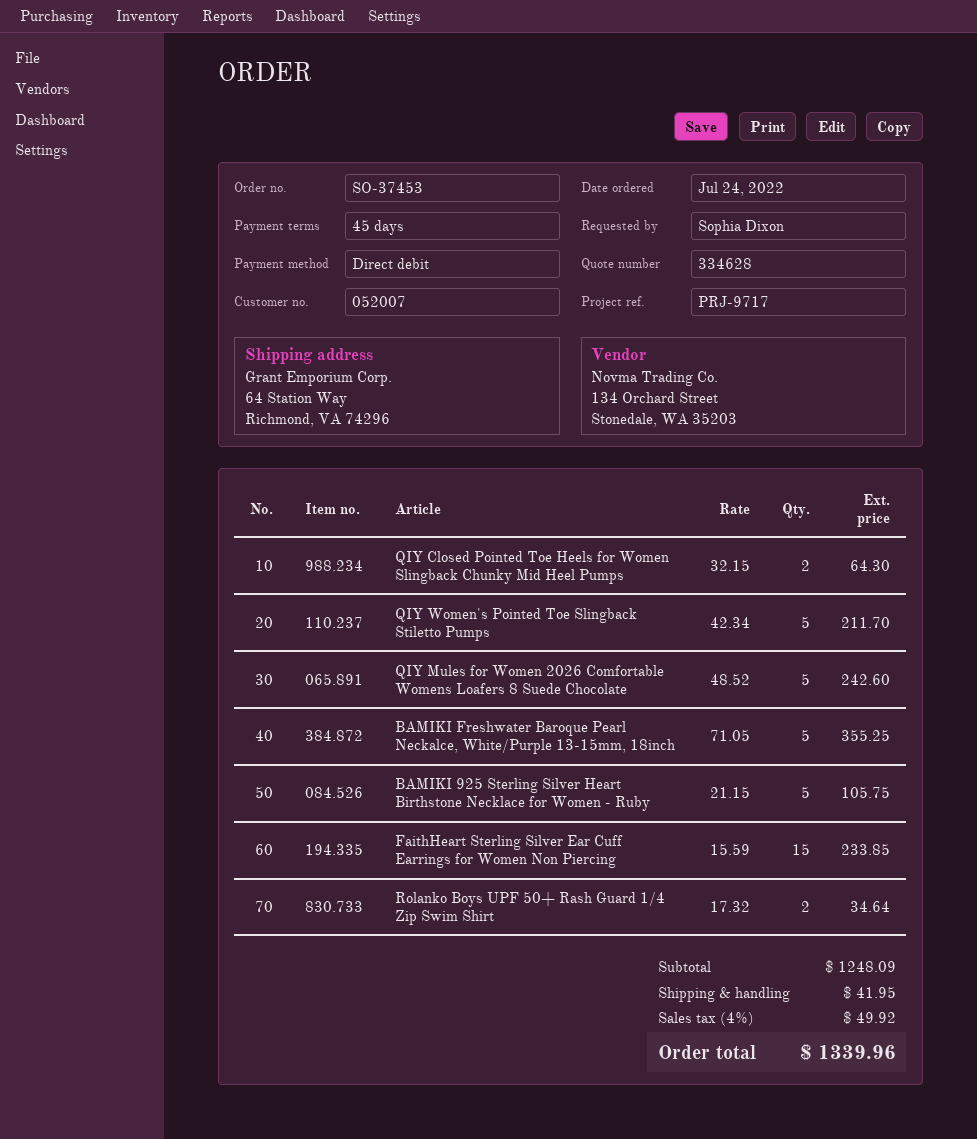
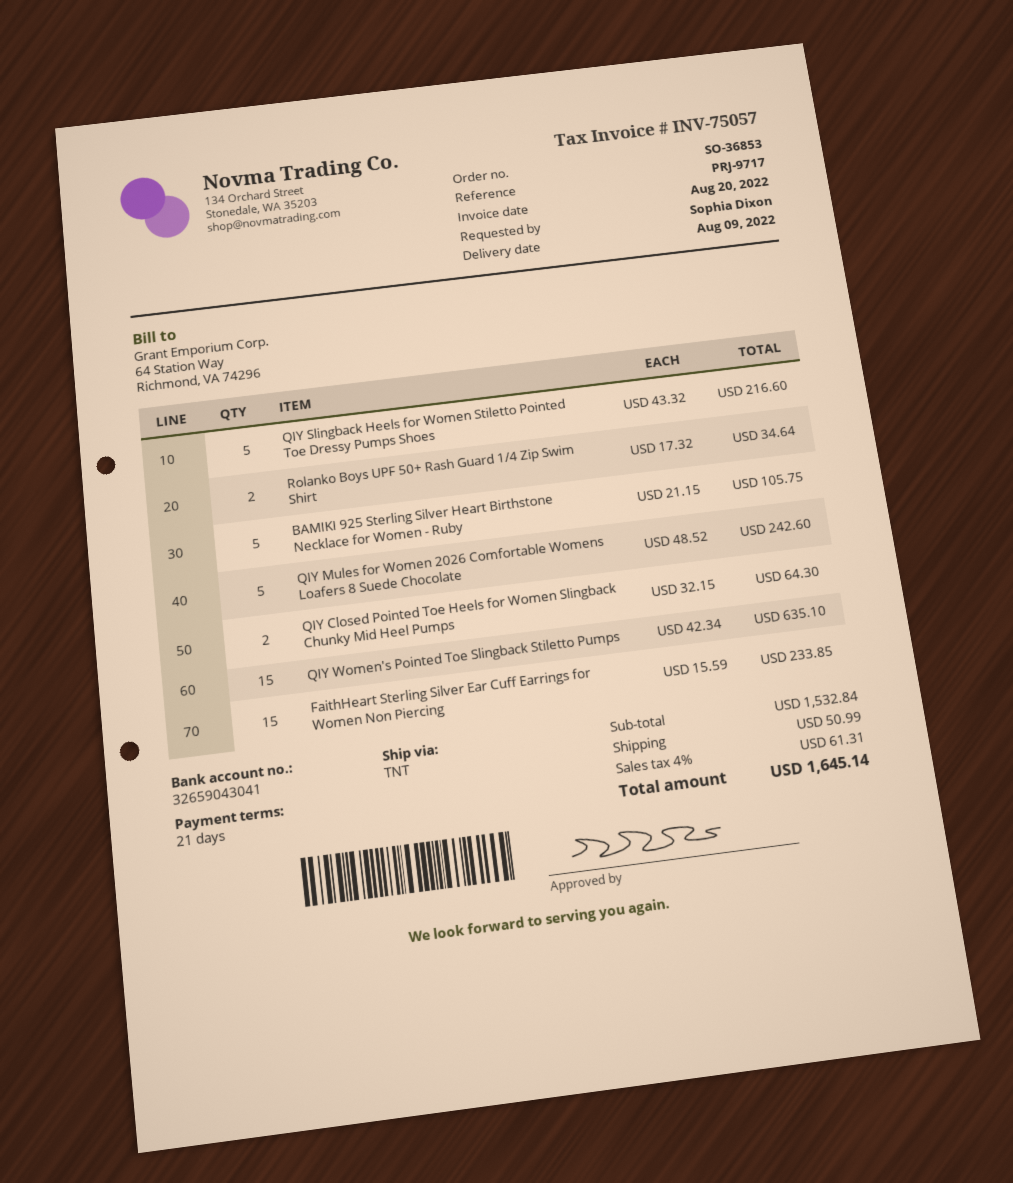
order number: SO-37453 -> SO-36853
payment terms: 45 days -> 21 days
QIY Women's Pointed Toe Slingback Stiletto Pumps: 5 x 42.34 = 211.70 -> 15 x 42.34 = 635.10
BAMIKI Freshwater Baroque Pearl Neckalce, White/Purple 13-15mm, 18inch: 5 x 71.05 = 355.25 -> none
QIY Slingback Heels for Women Stiletto Pointed Toe Dressy Pumps Shoes: none -> 5 x 43.32 = 216.60
subtotal: 1248.09 -> 1532.84
shipping: 41.95 -> 50.99
tax: 4% = 49.92 -> 4% = 61.31
total: 1339.96 -> 1645.14

